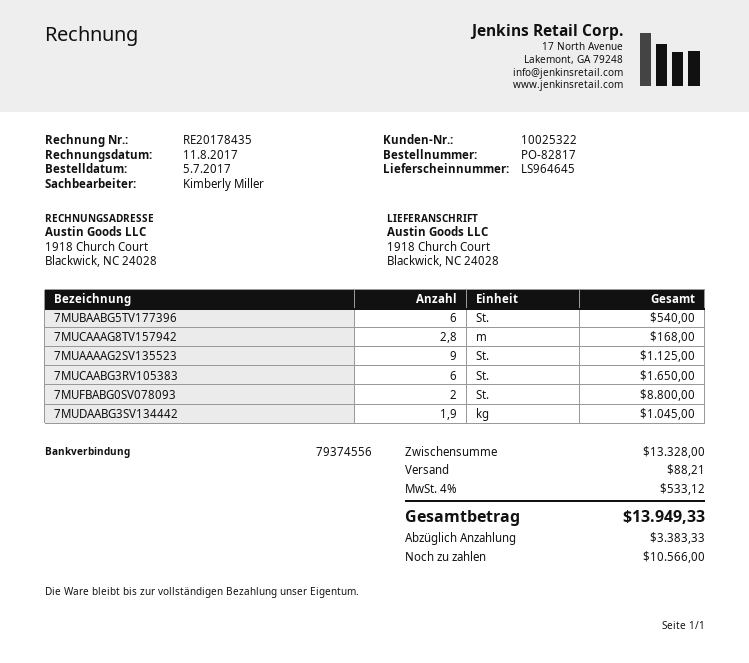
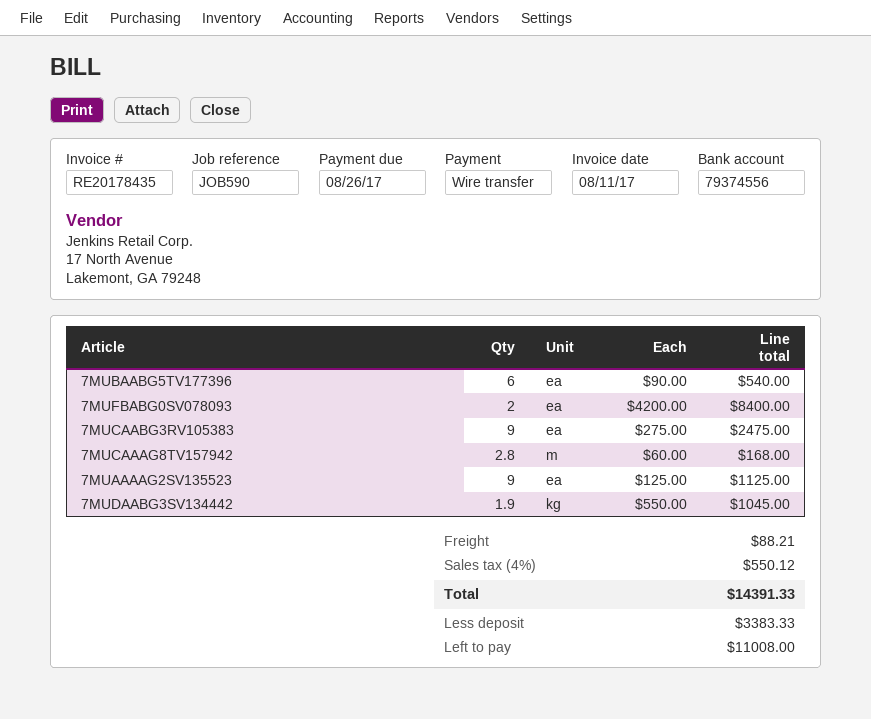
7MUCAABG3RV105383: 6 for 1650.00 -> 9 for 2475.00
7MUFBABG0SV078093: 2 for 8800.00 -> 2 for 8400.00
tax: 4% = 533.12 -> 4% = 550.12
total: 13949.33 -> 14391.33
balance: 10566.00 -> 11008.00

